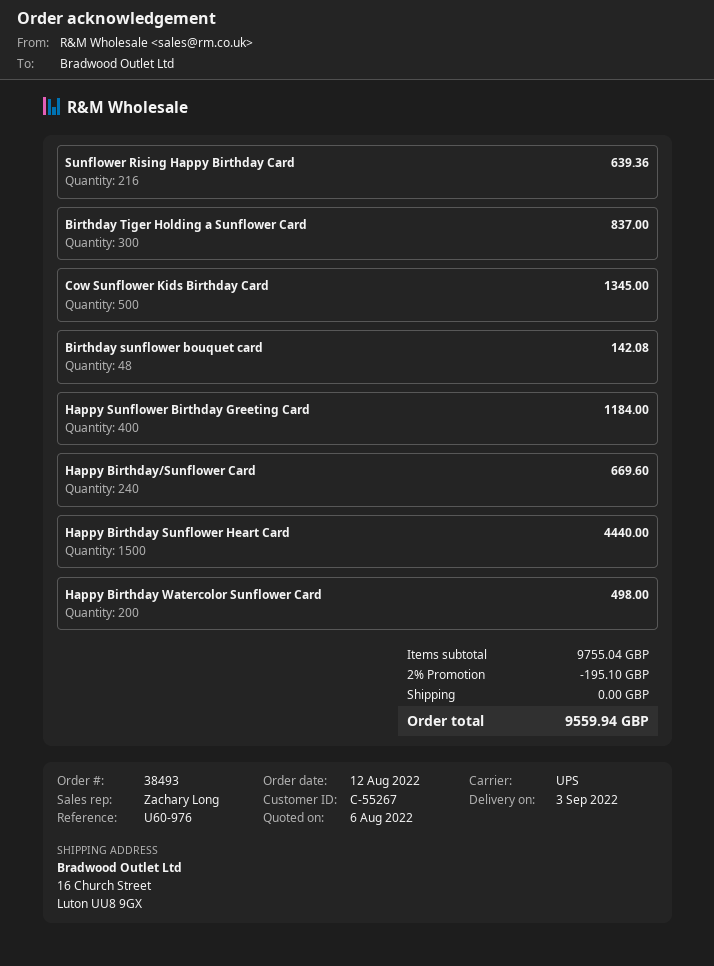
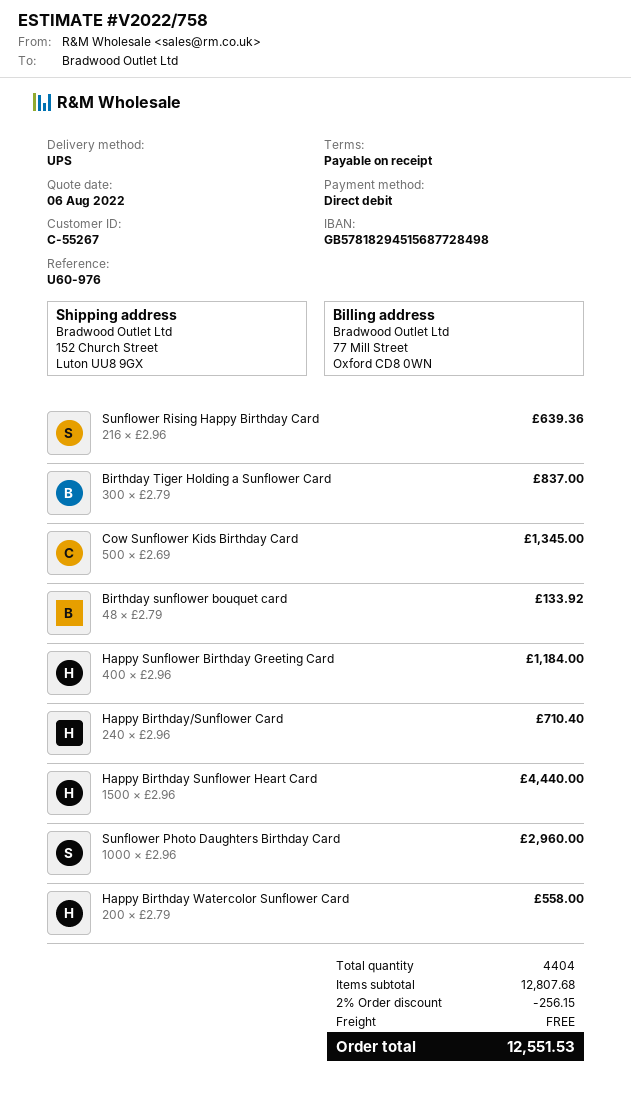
ship to: 16 Church Street, Luton UU8 9GX -> 152 Church Street, Luton UU8 9GX
Birthday sunflower bouquet card: 48 for 142.08 -> 48 for 133.92
Happy Birthday/Sunflower Card: 240 for 669.60 -> 240 for 710.40
Happy Birthday Watercolor Sunflower Card: 200 for 498.00 -> 200 for 558.00
Sunflower Photo Daughters Birthday Card: none -> 1000 for 2960.00
subtotal: 9755.04 -> 12807.68
discount: 2% = 195.10 -> 2% = 256.15
total: 9559.94 -> 12551.53

